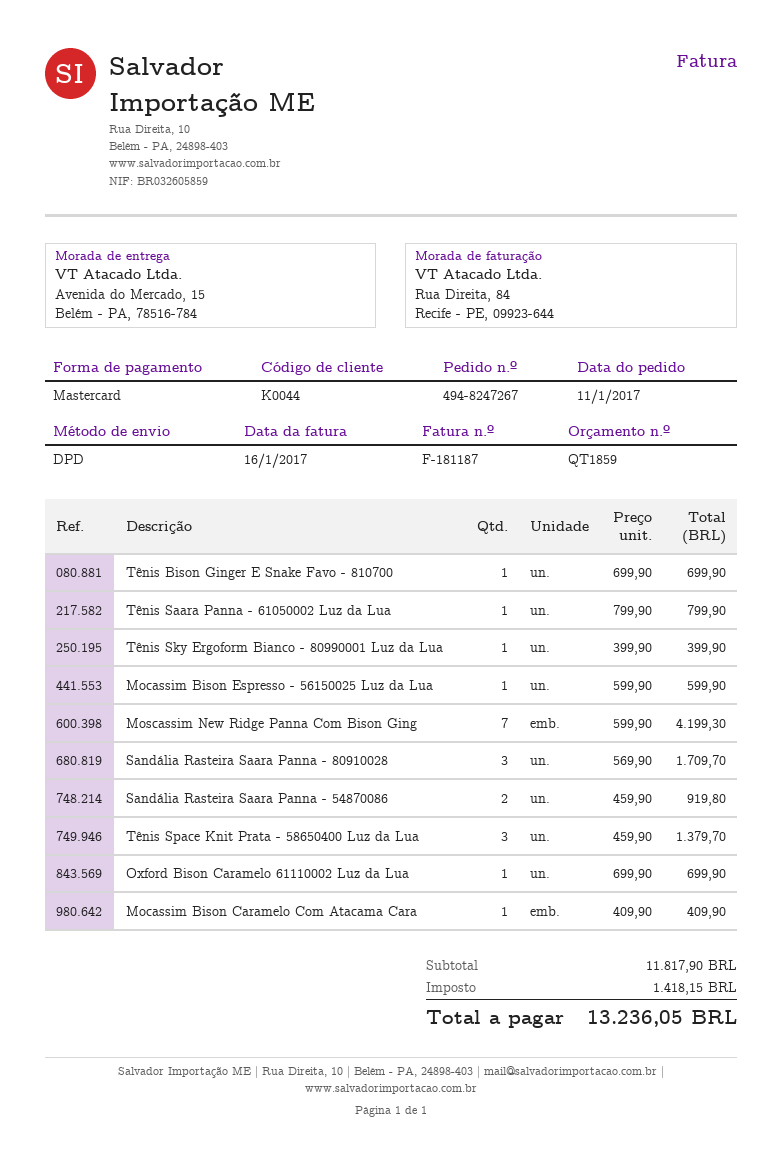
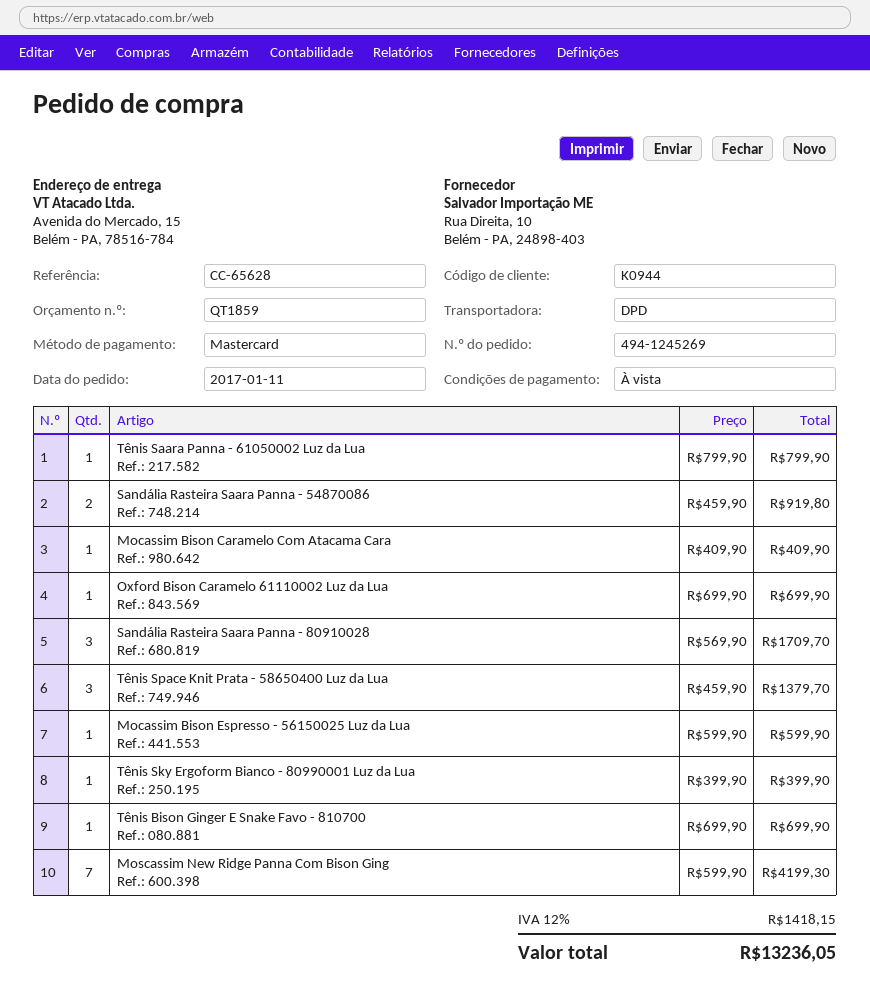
order number: 494-8247267 -> 494-1245269
customer number: K0044 -> K0944

